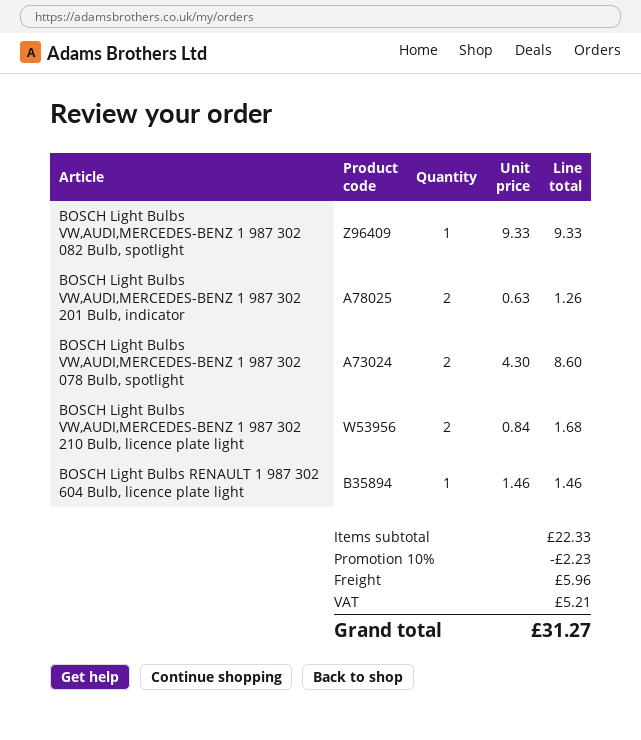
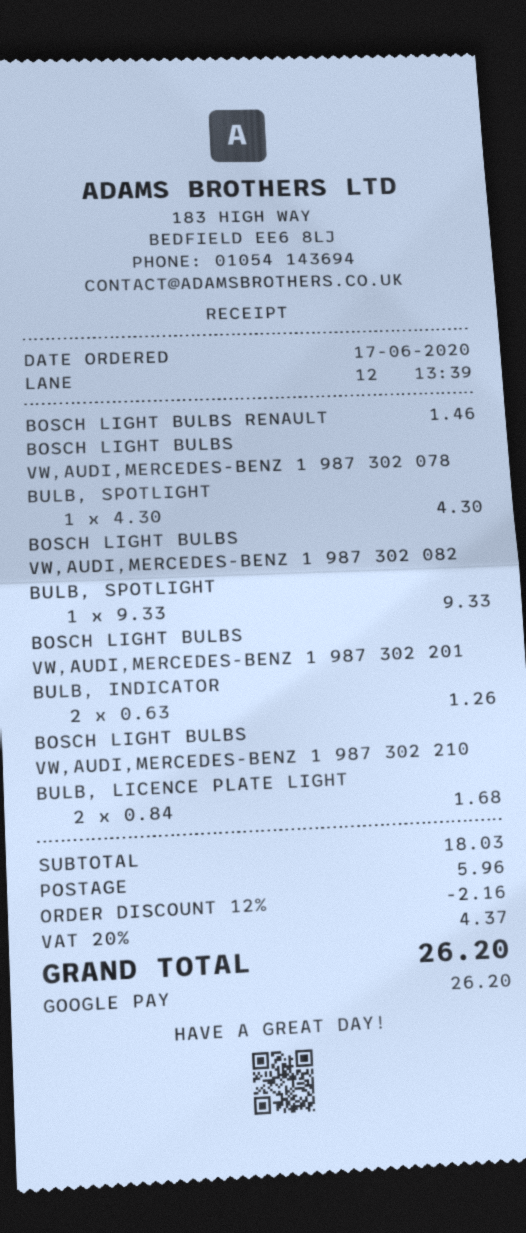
BOSCH Light Bulbs VW,AUDI,MERCEDES-BENZ 1 987 302 078 Bulb, spotlight: 2 x 4.30 = 8.60 -> 1 x 4.30 = 4.30
subtotal: 22.33 -> 18.03
discount: 10% = 2.23 -> 12% = 2.16
tax: 5.21 -> 4.37
total: 31.27 -> 26.20

